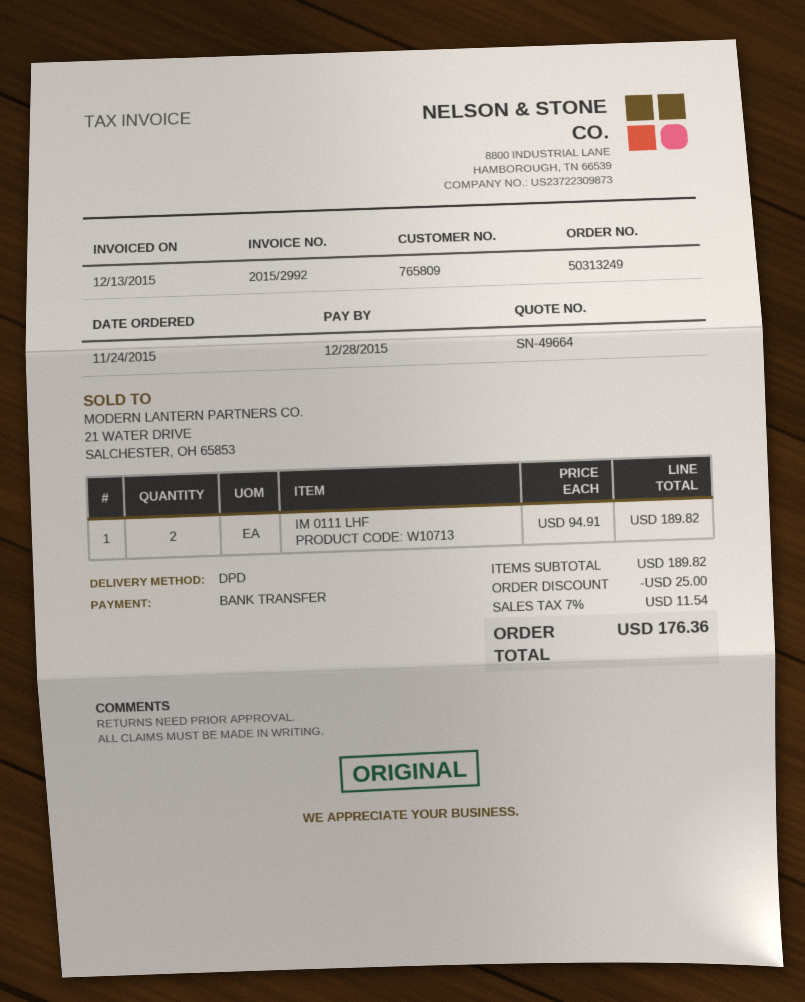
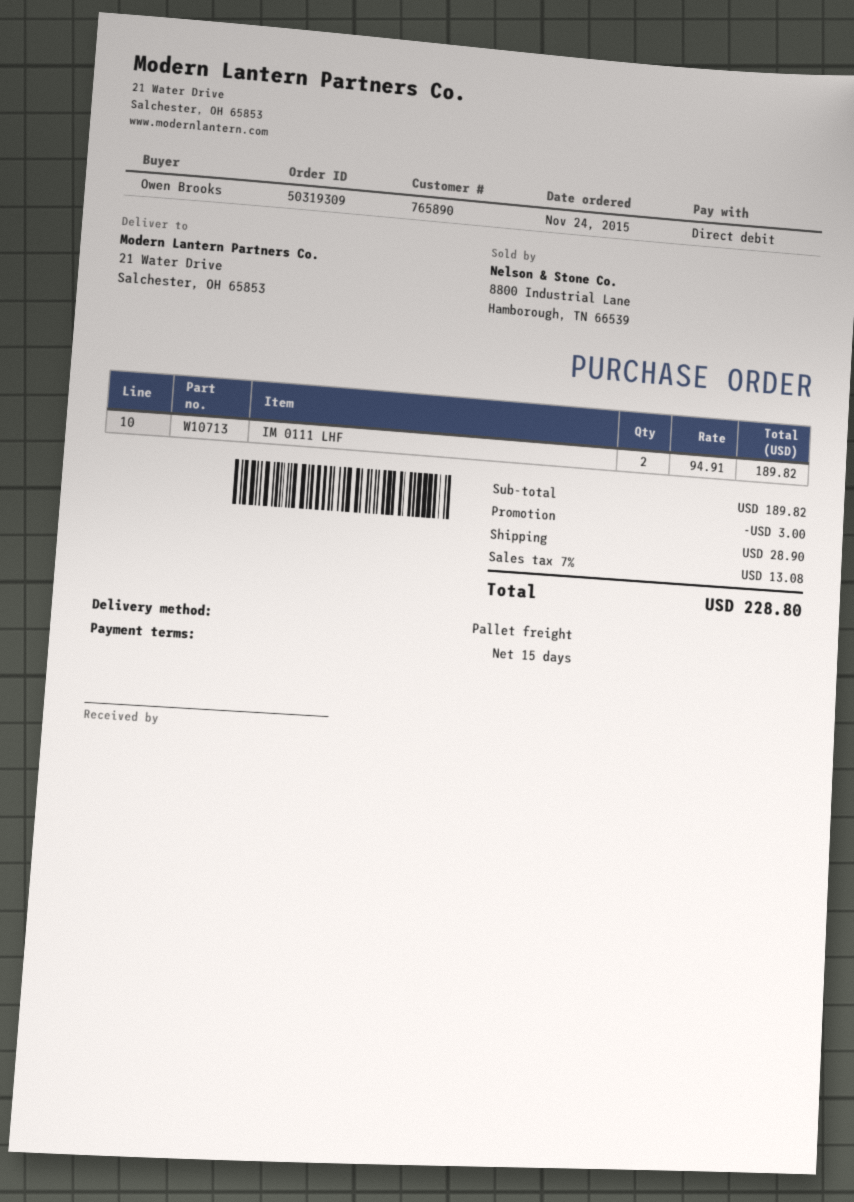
order number: 50313249 -> 50319309
customer number: 765809 -> 765890
payment method: bank transfer -> direct debit
shipping method: DPD -> pallet freight
discount: 25.00 -> 3.00
shipping: none -> 28.90
tax: 7% = 11.54 -> 7% = 13.08
total: 176.36 -> 228.80

